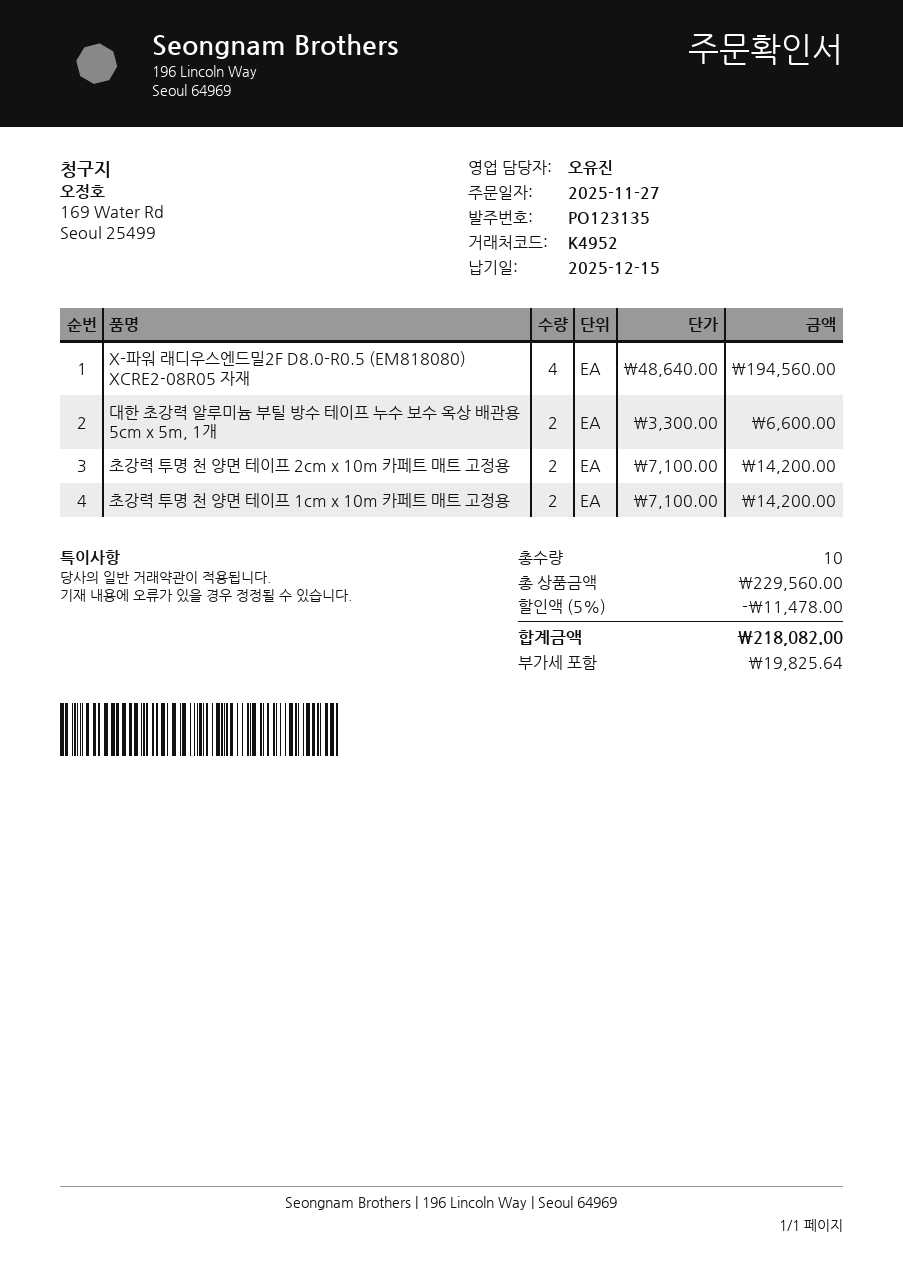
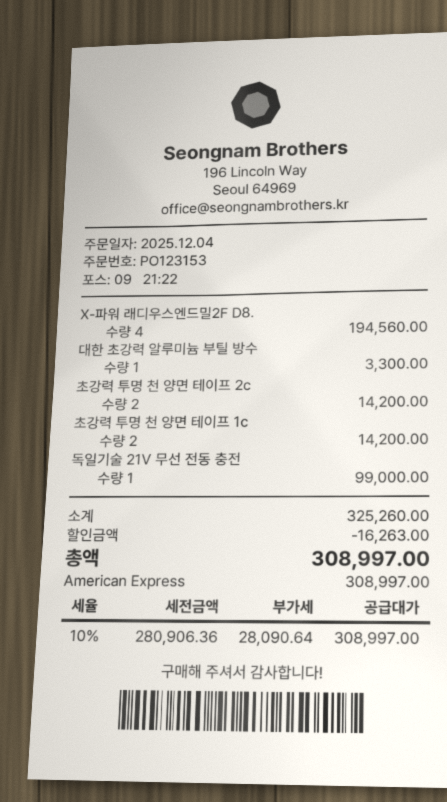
order number: PO123135 -> PO123153
order date: 2025-11-27 -> 2025-12-04
대한 초강력 알루미늄 부틸 방수 테이프 누수 보수 옥상 배관용 5cm x 5m, 1개: 2 for 6600.00 -> 1 for 3300.00
독일기술 21V 무선 전동 충전: none -> 1 for 99000.00
subtotal: 229560.00 -> 325260.00
discount: 11478.00 -> 16263.00
tax: 19825.64 -> 28090.64
total: 218082.00 -> 308997.00

